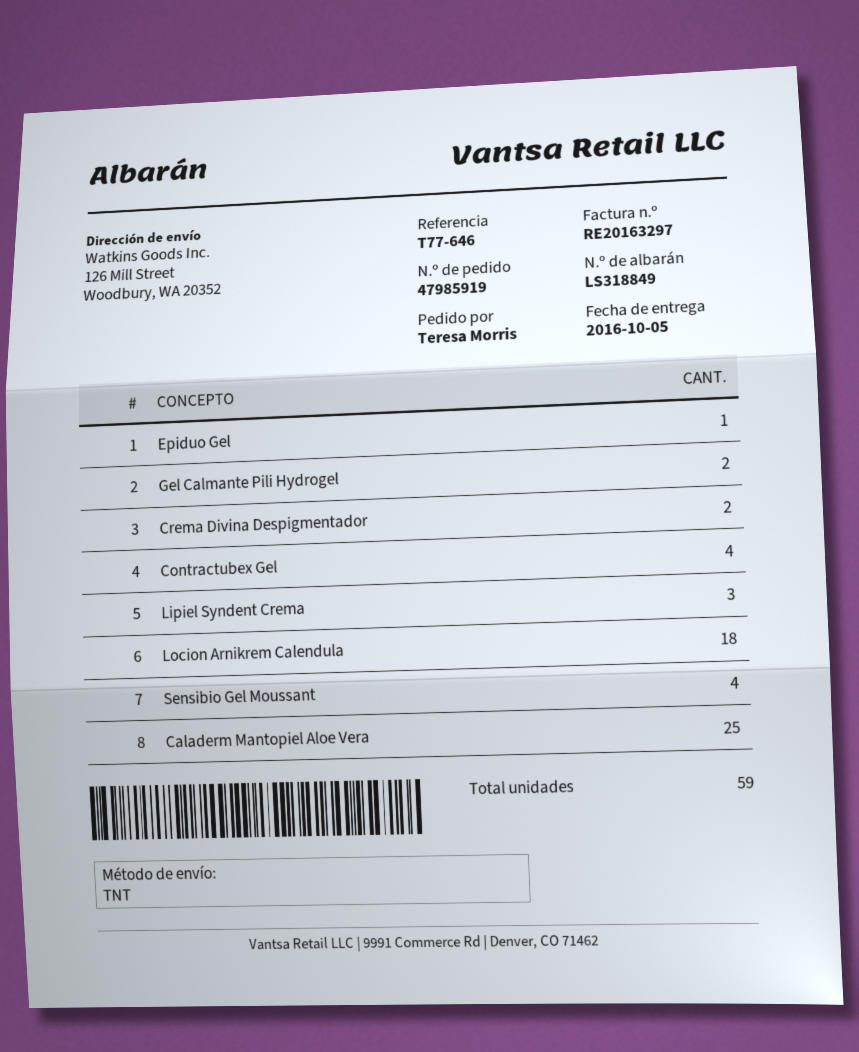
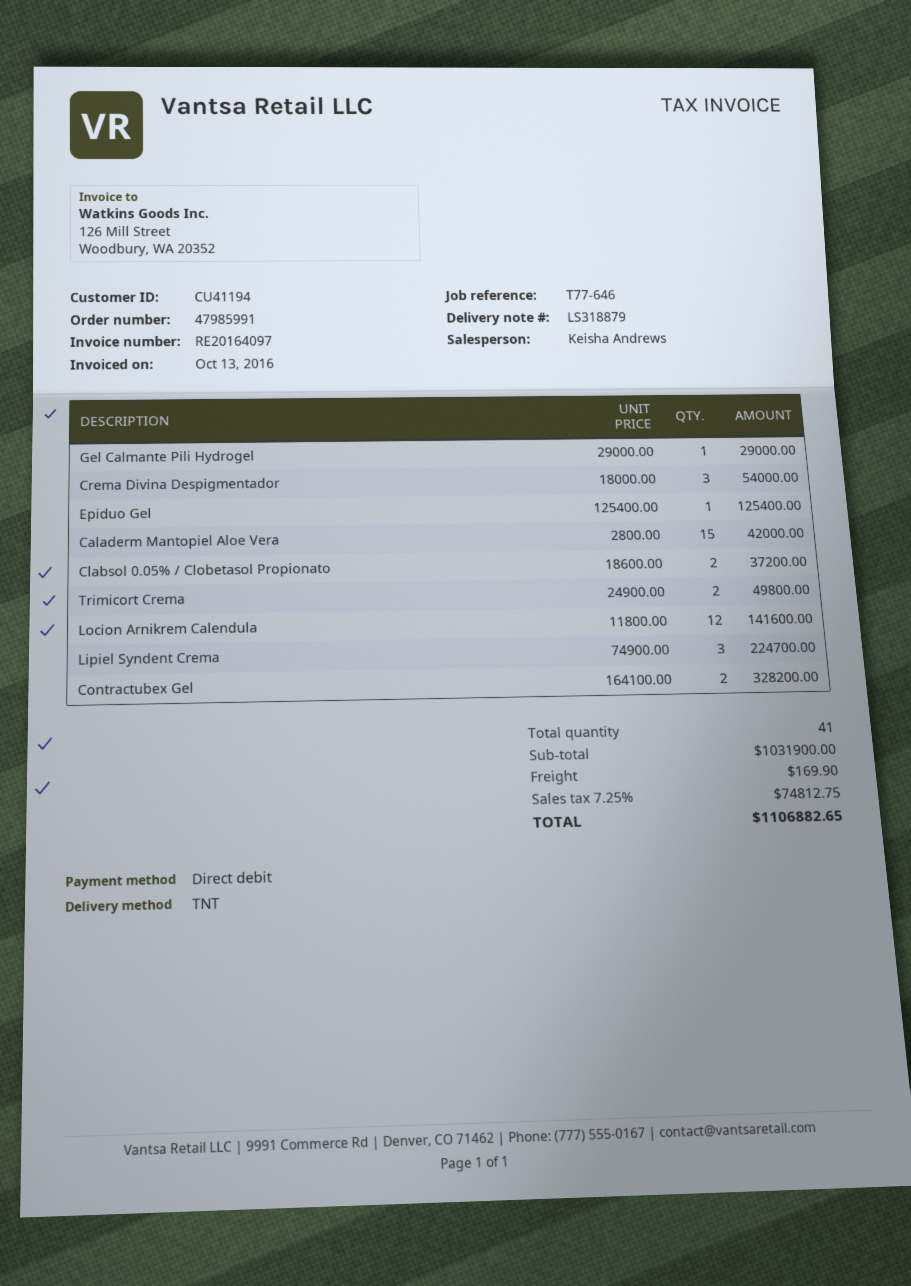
order number: 47985919 -> 47985991
delivery note number: LS318849 -> LS318879
invoice number: RE20163297 -> RE20164097
Gel Calmante Pili Hydrogel: 2 -> 1
Crema Divina Despigmentador: 2 -> 3
Contractubex Gel: 4 -> 2
Locion Arnikrem Calendula: 18 -> 12
Sensibio Gel Moussant: 4 -> none
Caladerm Mantopiel Aloe Vera: 25 -> 15
Clabsol 0.05% / Clobetasol Propionato: none -> 2
Trimicort Crema: none -> 2
total quantity: 59 -> 41

